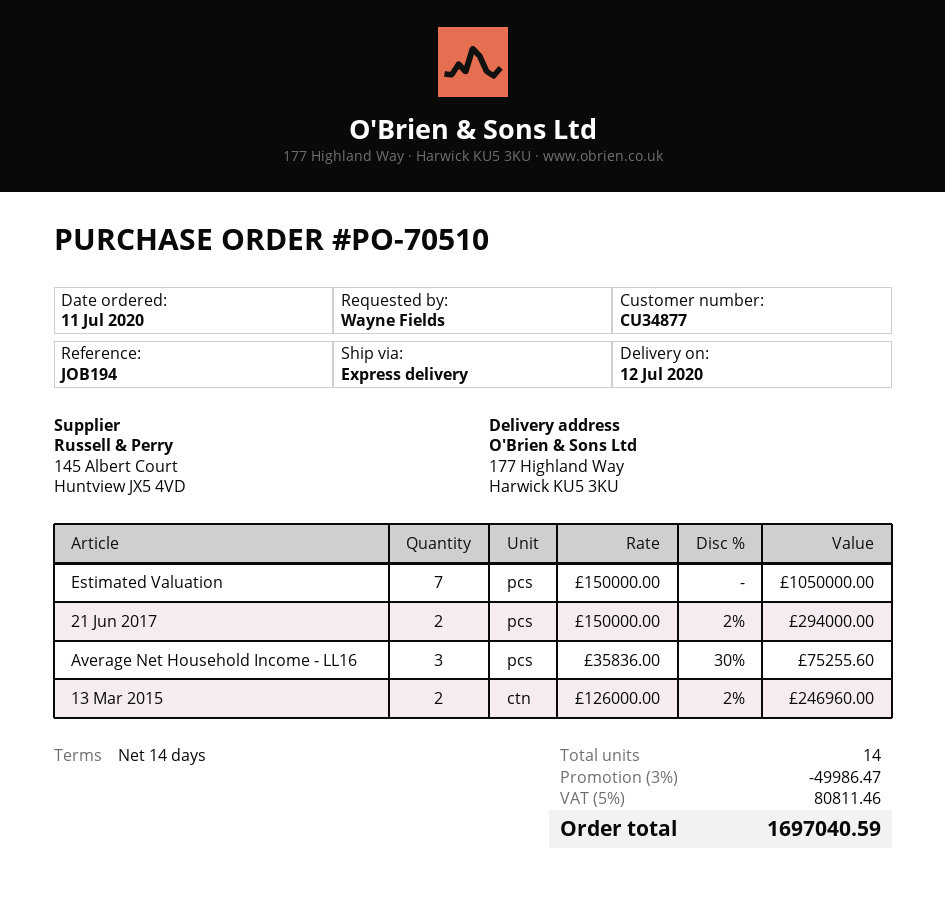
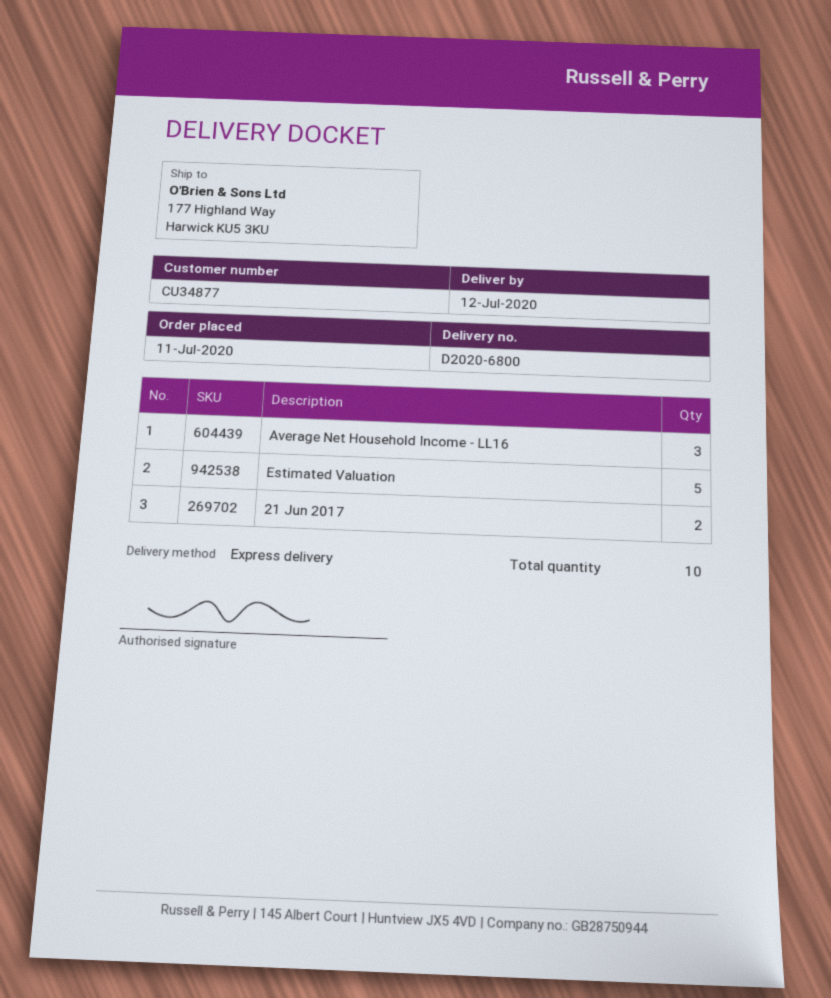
Estimated Valuation: 7 -> 5
13 Mar 2015: 2 -> none
total quantity: 14 -> 10

